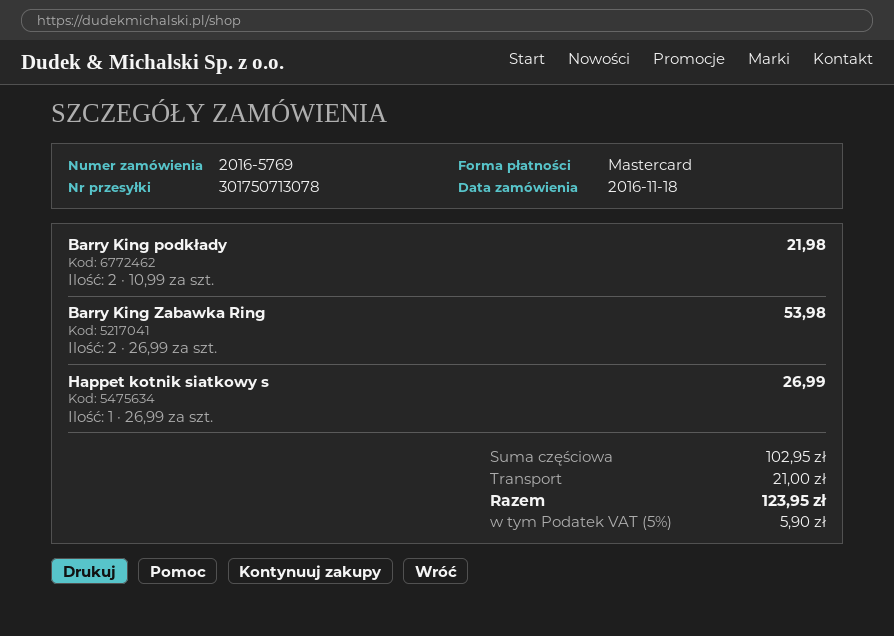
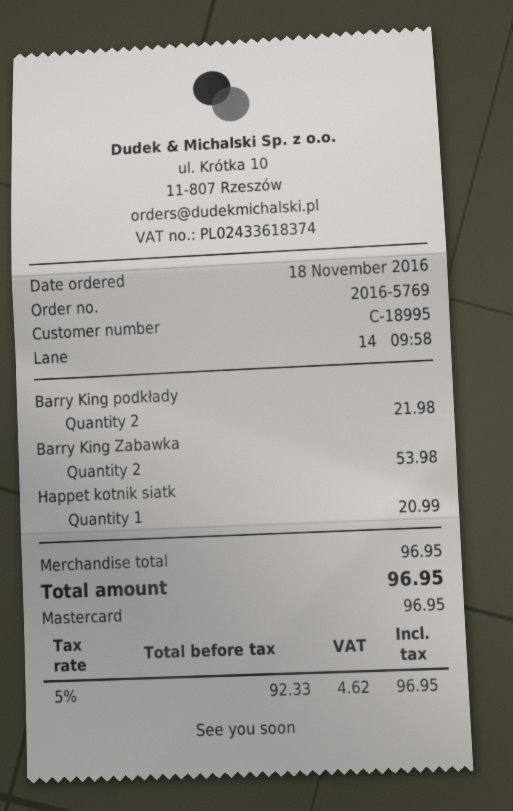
Happet kotnik siatkowy s: 1 for 26.99 -> 1 for 20.99
subtotal: 102.95 -> 96.95
shipping: 21.00 -> none
tax: 5% = 5.90 -> 5% = 4.62
total: 123.95 -> 96.95

